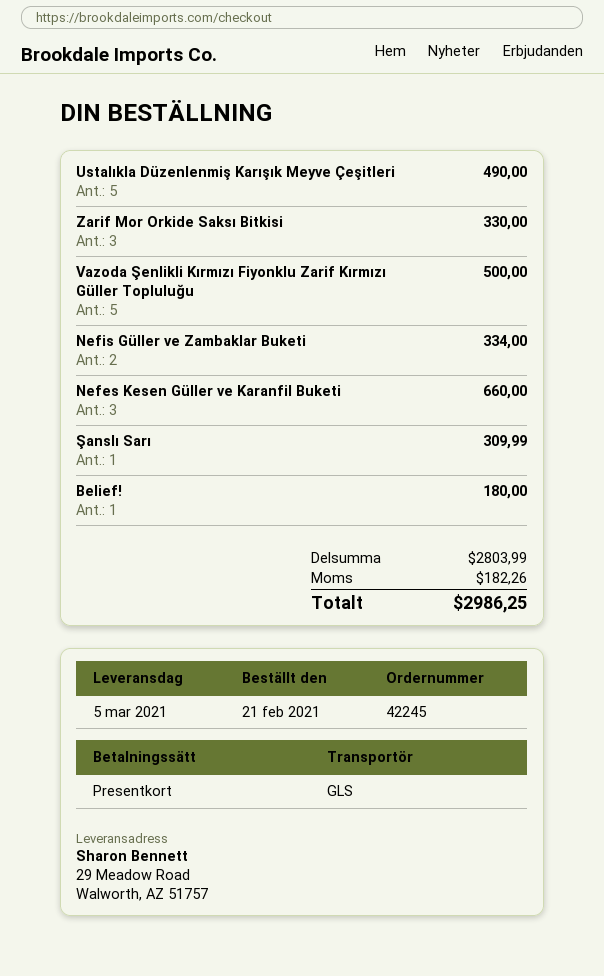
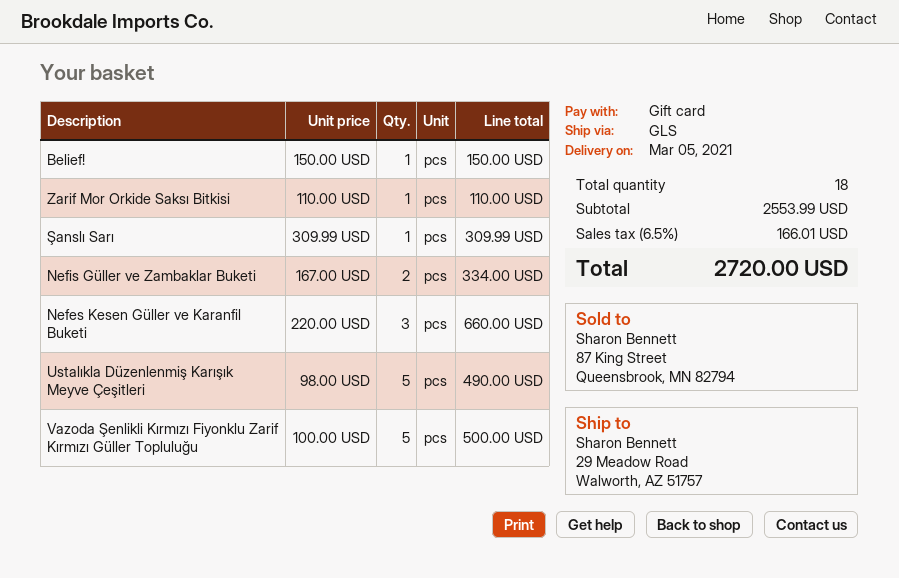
Zarif Mor Orkide Saksı Bitkisi: 3 for 330.00 -> 1 for 110.00
Belief!: 1 for 180.00 -> 1 for 150.00
subtotal: 2803.99 -> 2553.99
tax: 182.26 -> 166.01
total: 2986.25 -> 2720.00

